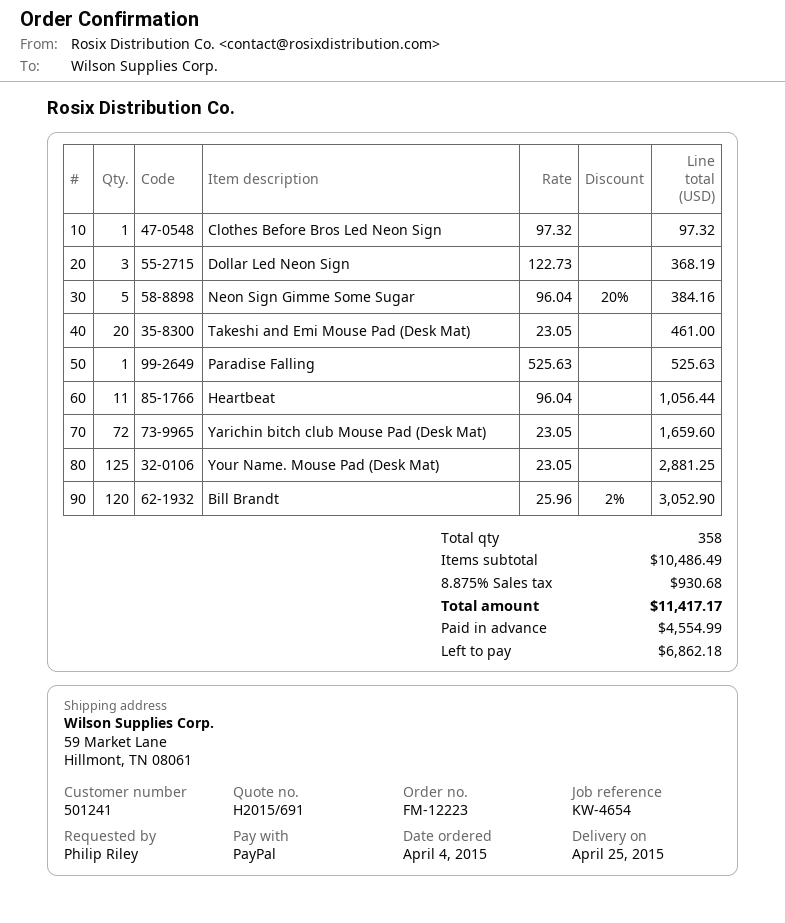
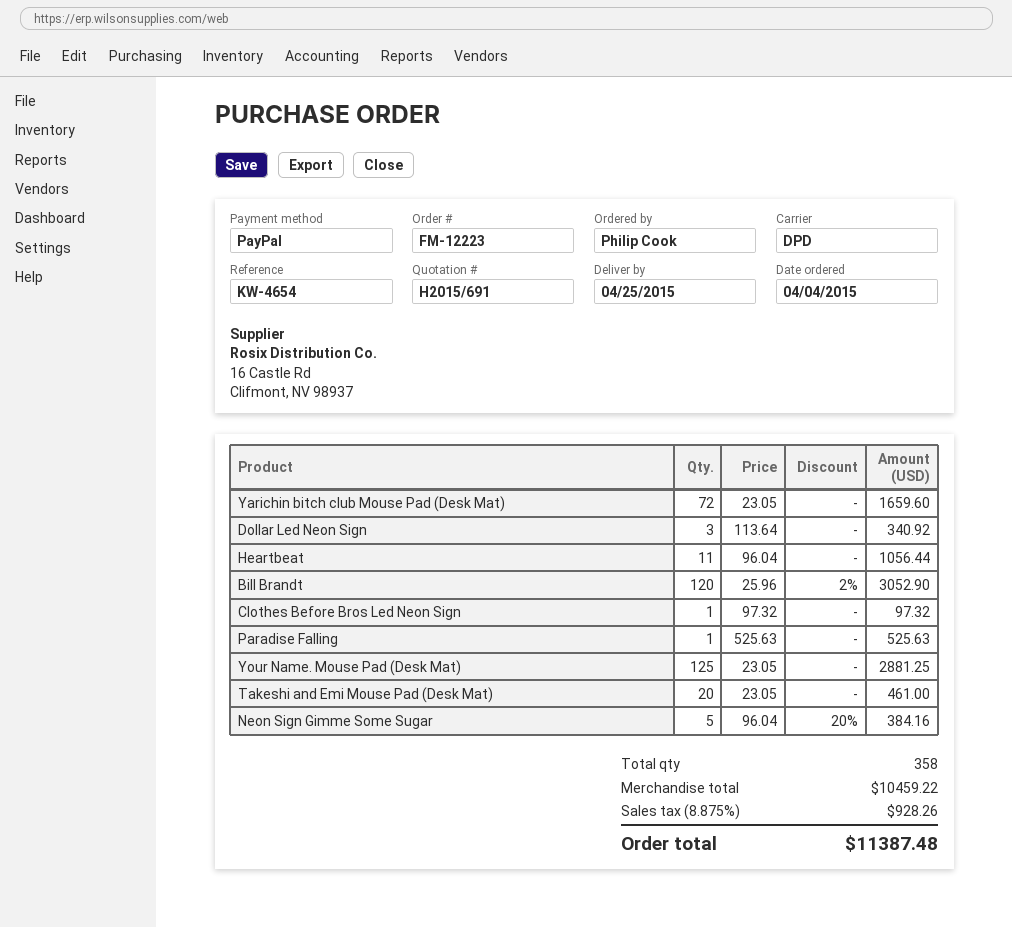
ordered by: Philip Riley -> Philip Cook
Dollar Led Neon Sign: 3 x 122.73 = 368.19 -> 3 x 113.64 = 340.92
subtotal: 10486.49 -> 10459.22
tax: 8.875% = 930.68 -> 8.875% = 928.26
total: 11417.17 -> 11387.48

